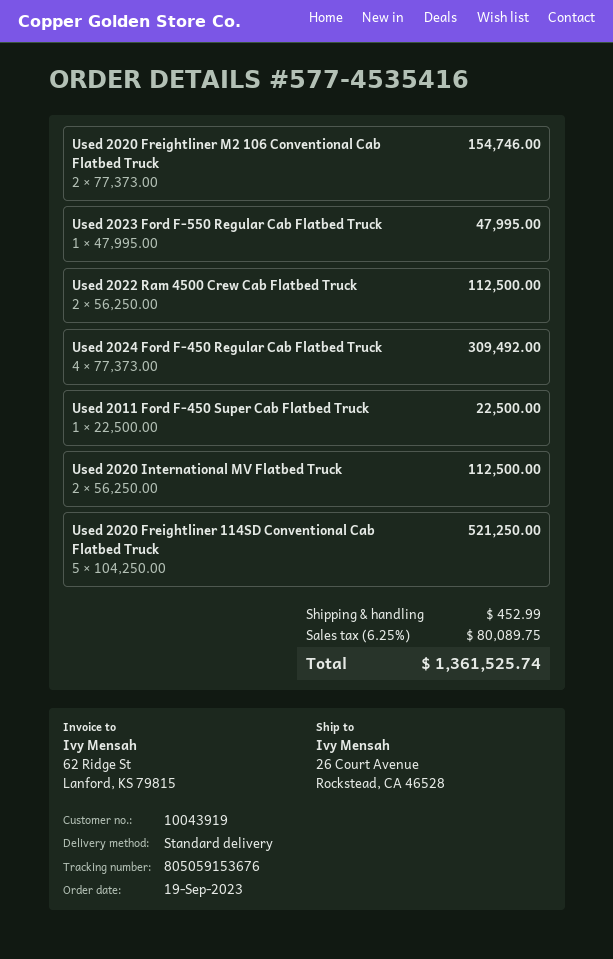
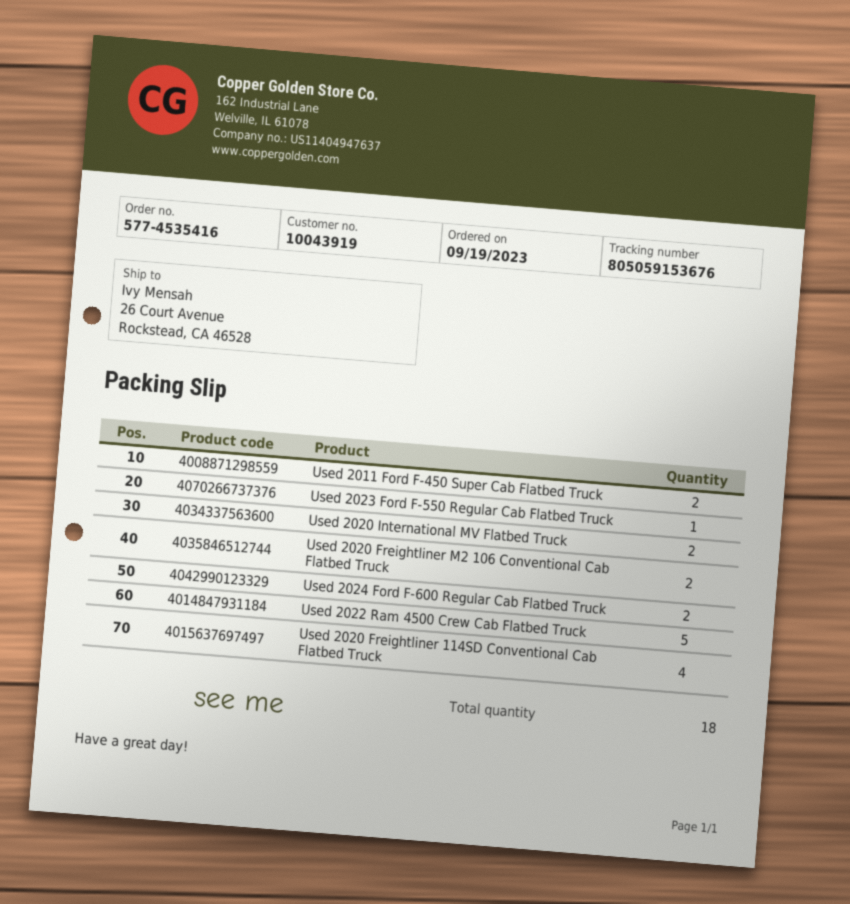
Used 2022 Ram 4500 Crew Cab Flatbed Truck: 2 -> 5
Used 2024 Ford F-450 Regular Cab Flatbed Truck: 4 -> none
Used 2011 Ford F-450 Super Cab Flatbed Truck: 1 -> 2
Used 2020 Freightliner 114SD Conventional Cab Flatbed Truck: 5 -> 4
Used 2024 Ford F-600 Regular Cab Flatbed Truck: none -> 2

